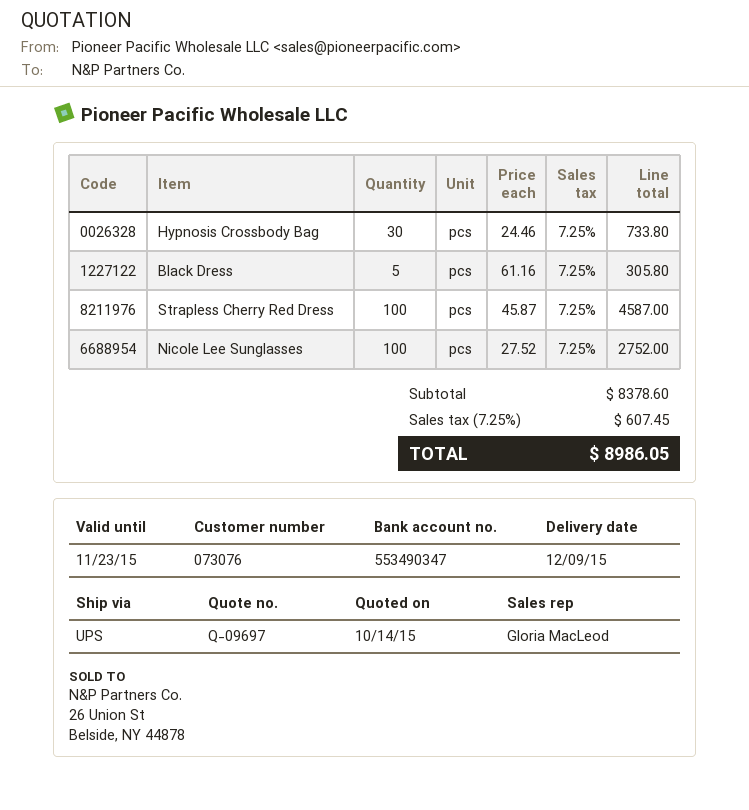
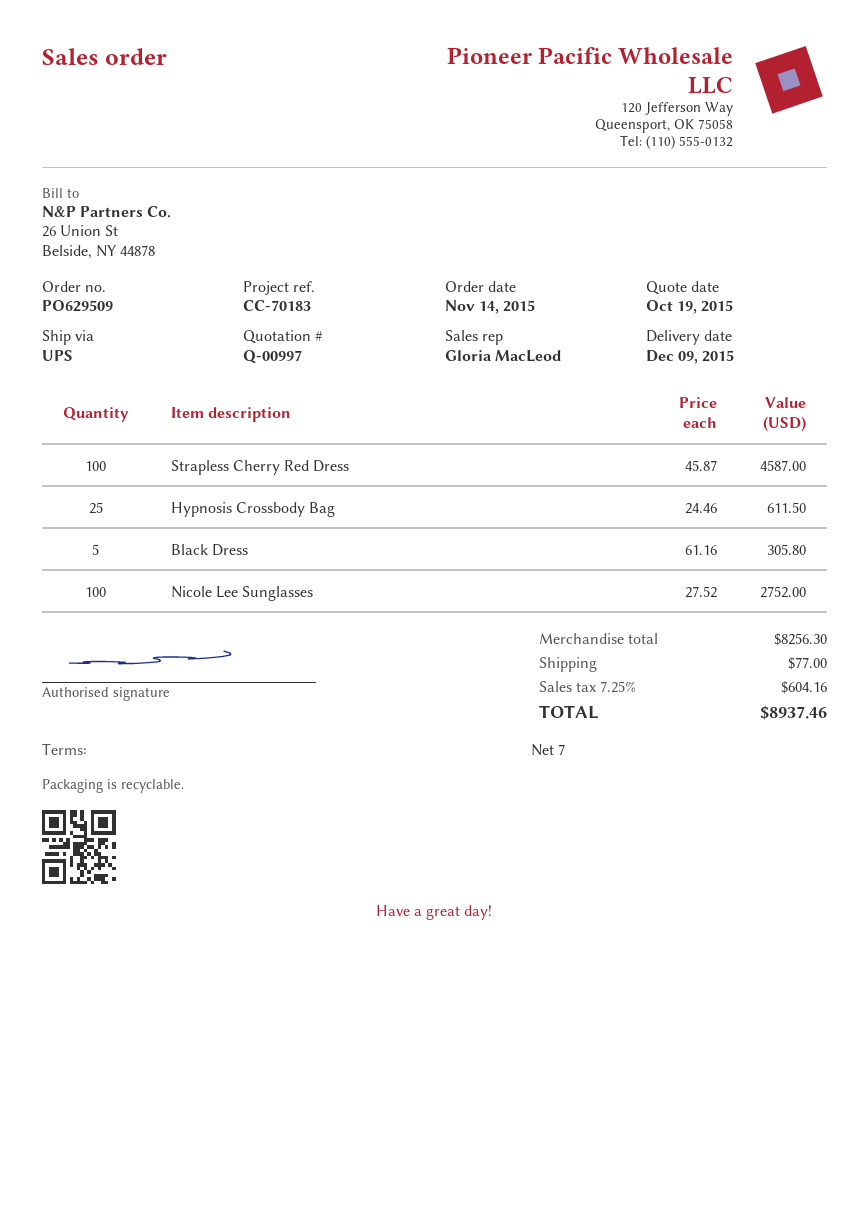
quote number: Q-09697 -> Q-00997
quote date: 2015-10-14 -> 2015-10-19
Hypnosis Crossbody Bag: 30 x 24.46 = 733.80 -> 25 x 24.46 = 611.50
subtotal: 8378.60 -> 8256.30
shipping: none -> 77.00
tax: 7.25% = 607.45 -> 7.25% = 604.16
total: 8986.05 -> 8937.46

